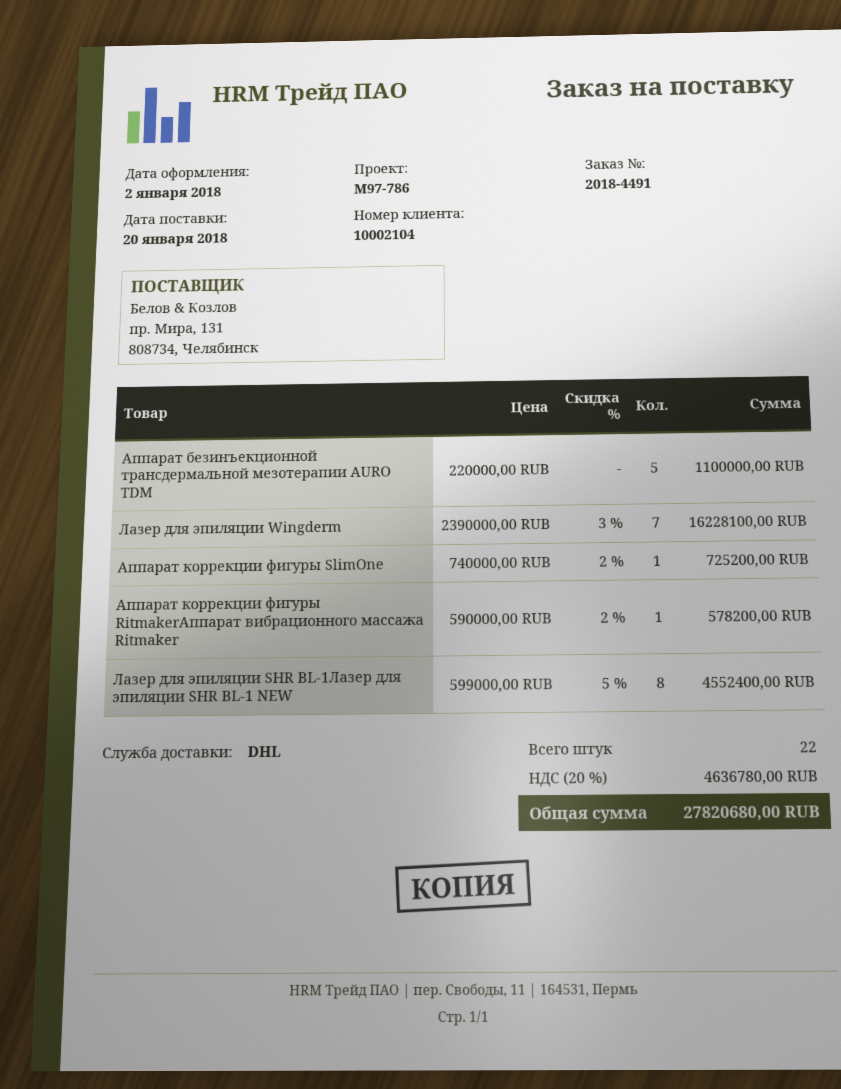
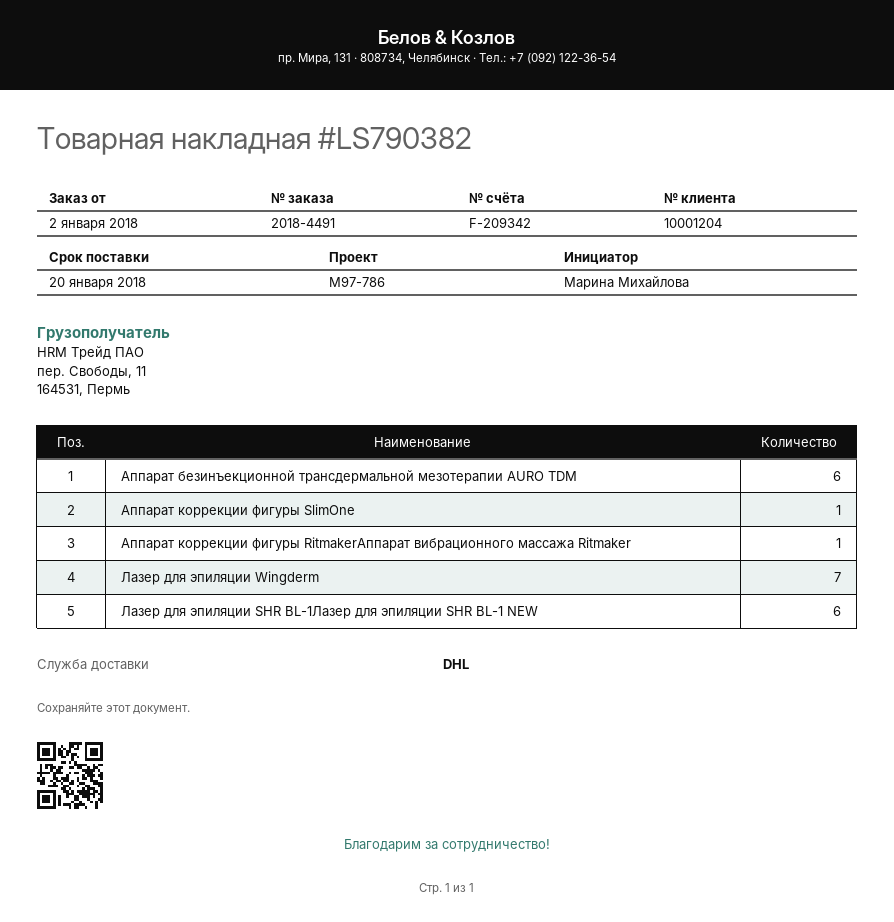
customer number: 10002104 -> 10001204
Аппарат безинъекционной трансдермальной мезотерапии AURO TDM: 5 -> 6
Лазер для эпиляции SHR BL-1Лазер для эпиляции SHR BL-1 NEW: 8 -> 6

